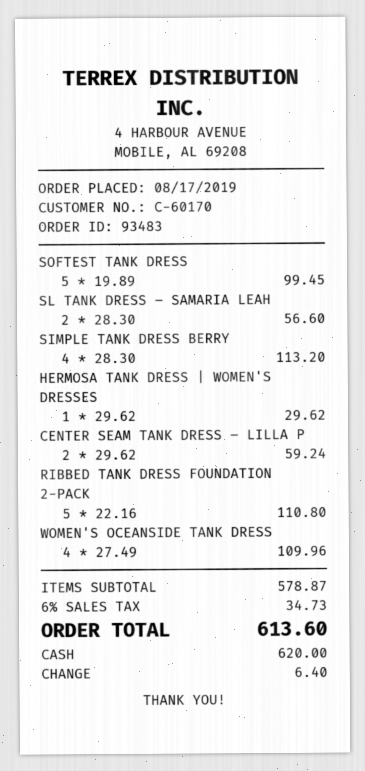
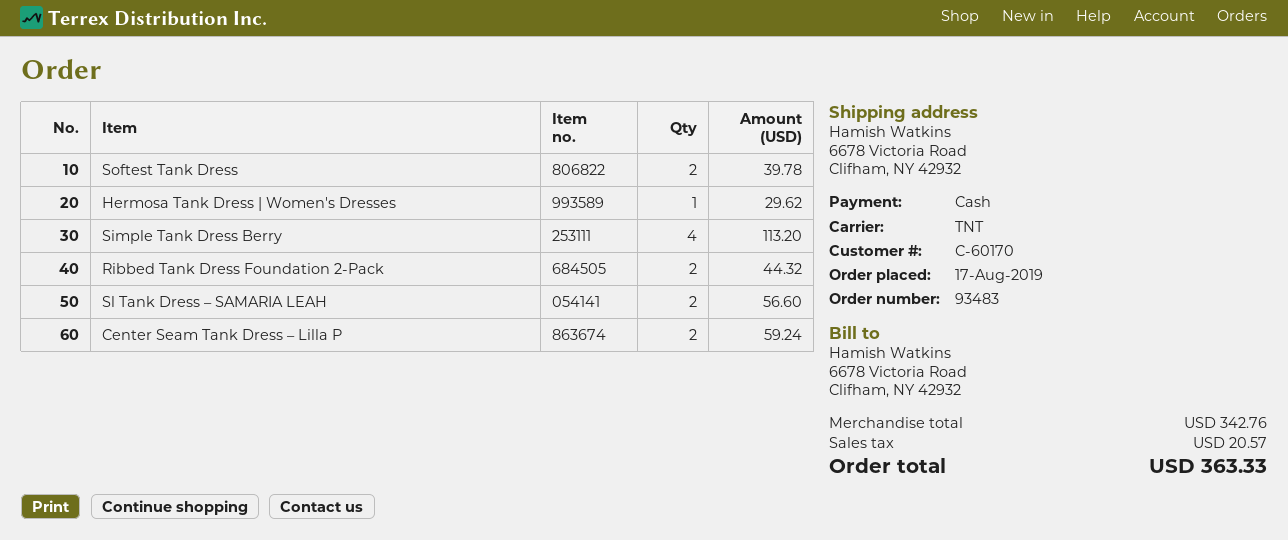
SOFTEST TANK DRESS: 5 for 99.45 -> 2 for 39.78
RIBBED TANK DRESS FOUNDATION 2-PACK: 5 for 110.80 -> 2 for 44.32
WOMEN'S OCEANSIDE TANK DRESS: 4 for 109.96 -> none
subtotal: 578.87 -> 342.76
tax: 34.73 -> 20.57
total: 613.60 -> 363.33

